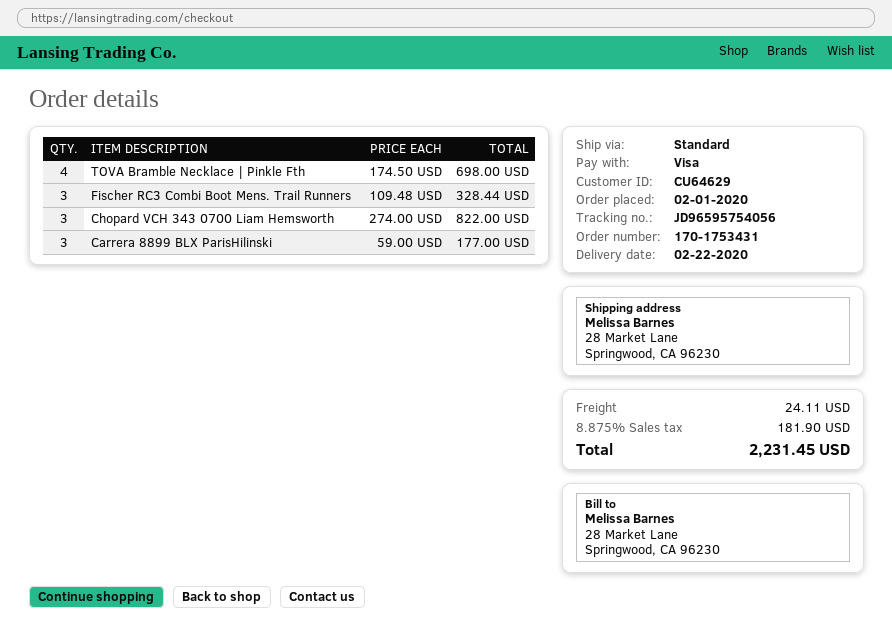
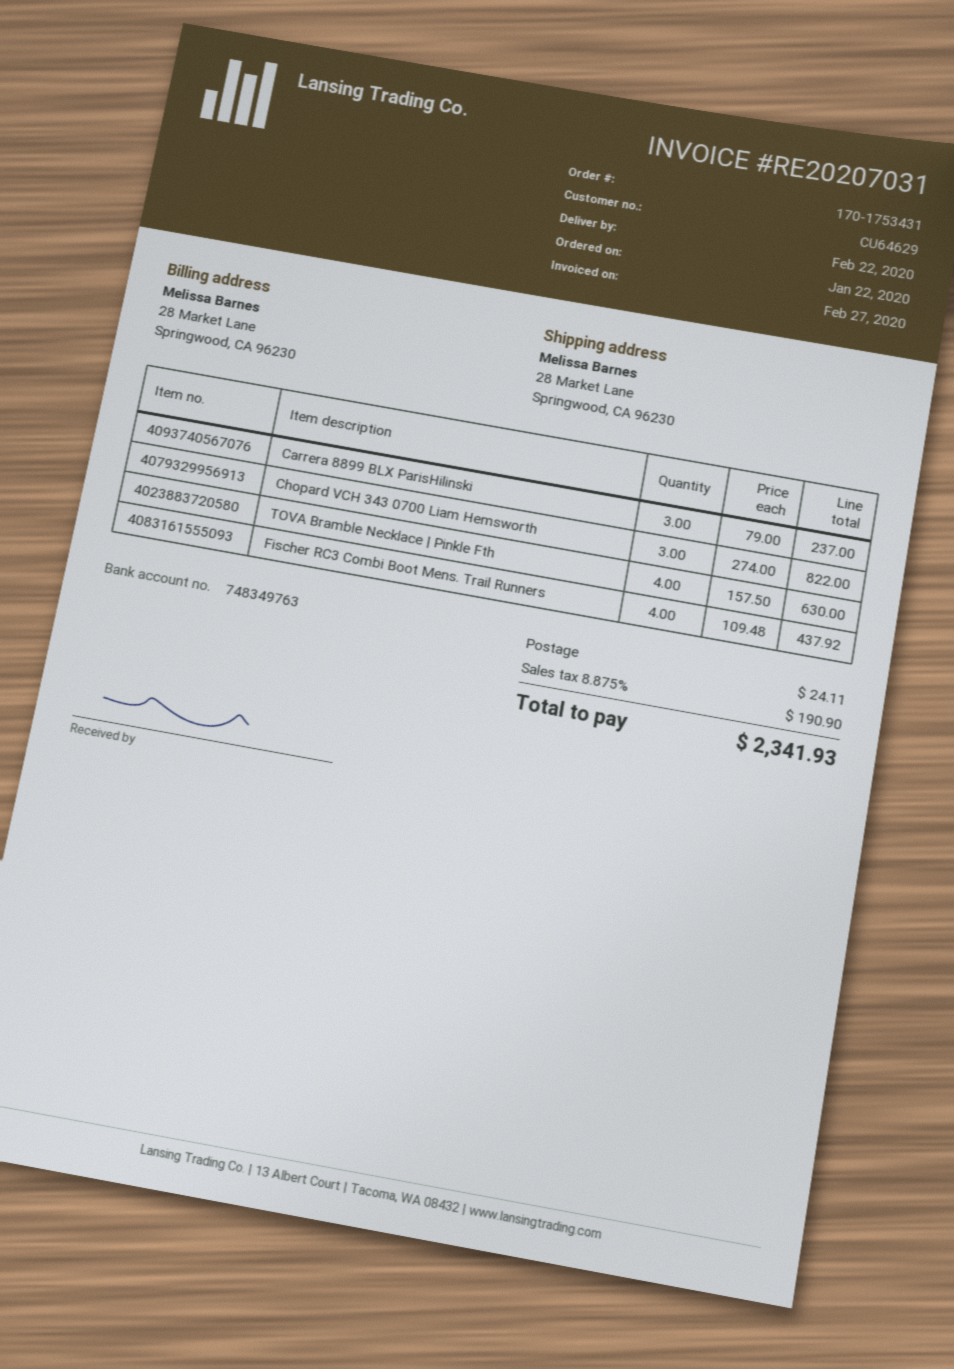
order date: 2020-02-01 -> 2020-01-22
TOVA Bramble Necklace | Pinkle Fth: 4 x 174.50 = 698.00 -> 4 x 157.50 = 630.00
Fischer RC3 Combi Boot Mens. Trail Runners: 3 x 109.48 = 328.44 -> 4 x 109.48 = 437.92
Carrera 8899 BLX ParisHilinski: 3 x 59.00 = 177.00 -> 3 x 79.00 = 237.00
tax: 8.875% = 181.90 -> 8.875% = 190.90
total: 2231.45 -> 2341.93

